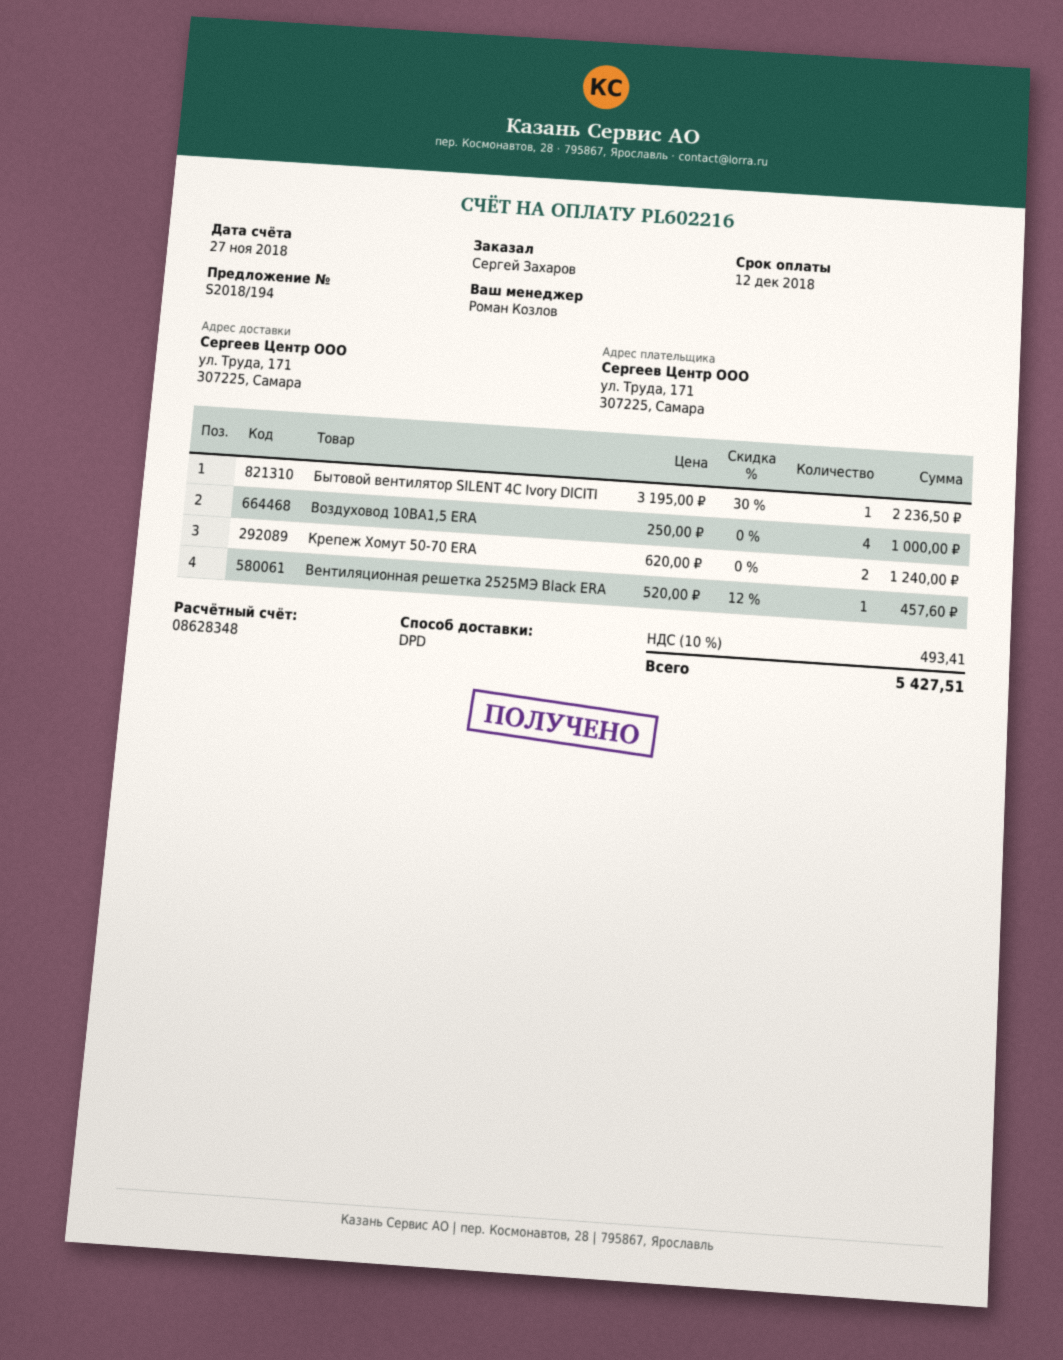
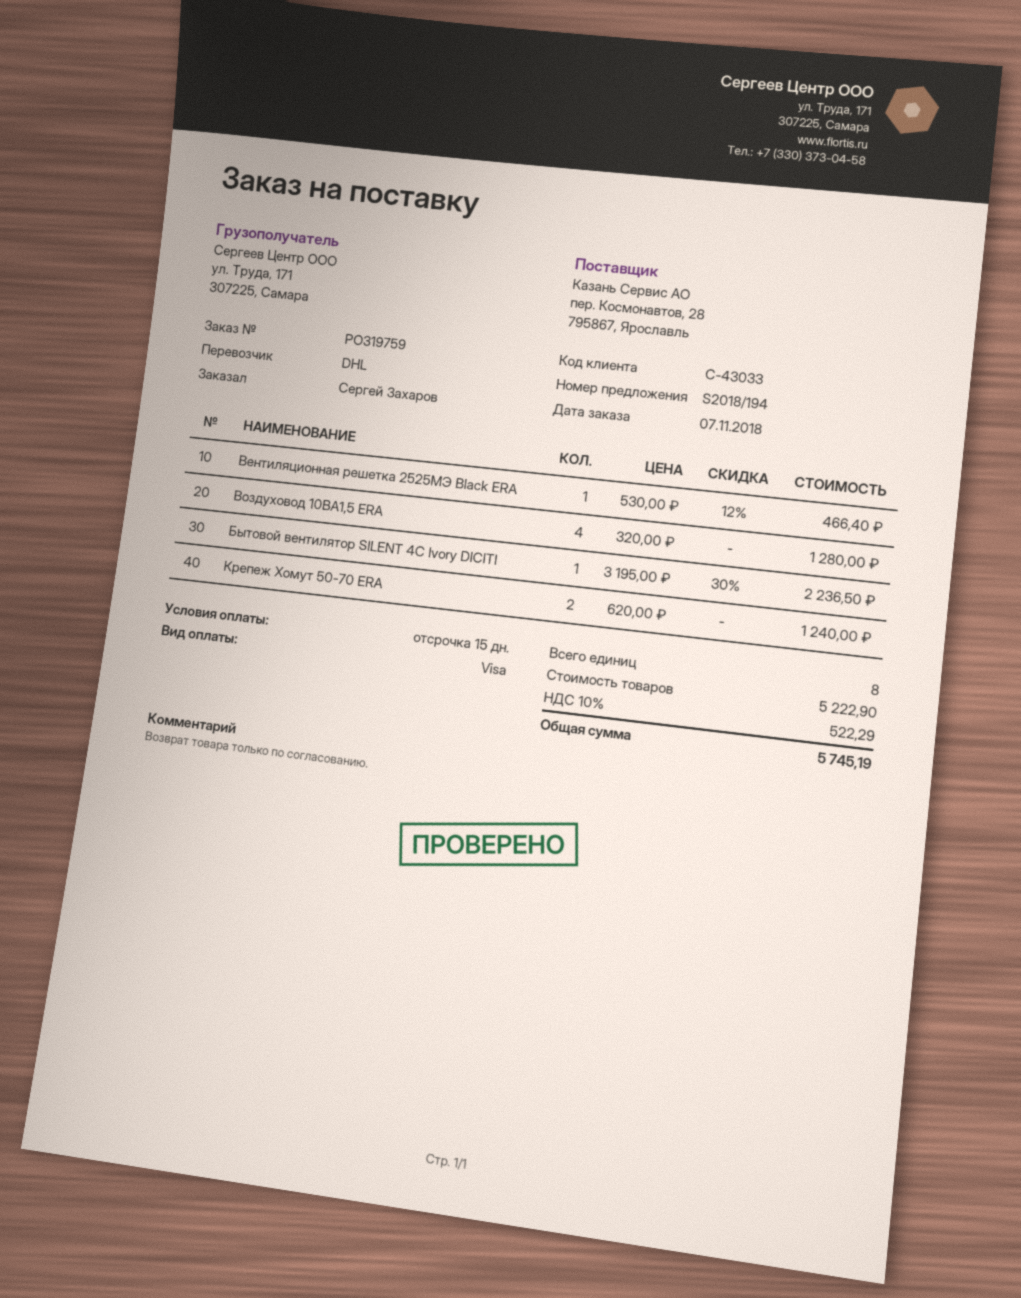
shipping method: DPD -> DHL
Воздуховод 10ВА1,5 ERA: 4 x 250.00 = 1000.00 -> 4 x 320.00 = 1280.00
Вентиляционная решетка 2525МЭ Black ERA: 1 x 520.00 - 12% = 457.60 -> 1 x 530.00 - 12% = 466.40
tax: 10% = 493.41 -> 10% = 522.29
total: 5427.51 -> 5745.19

